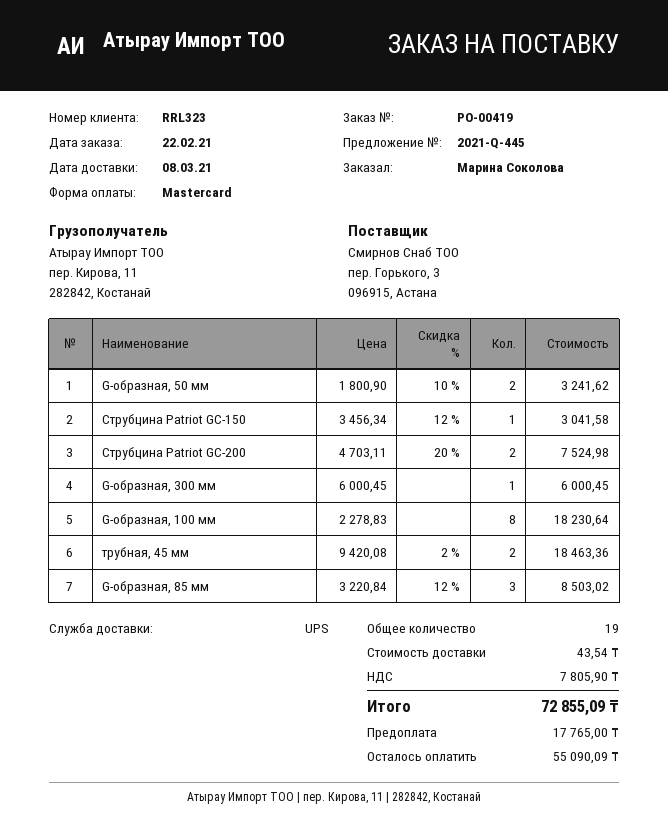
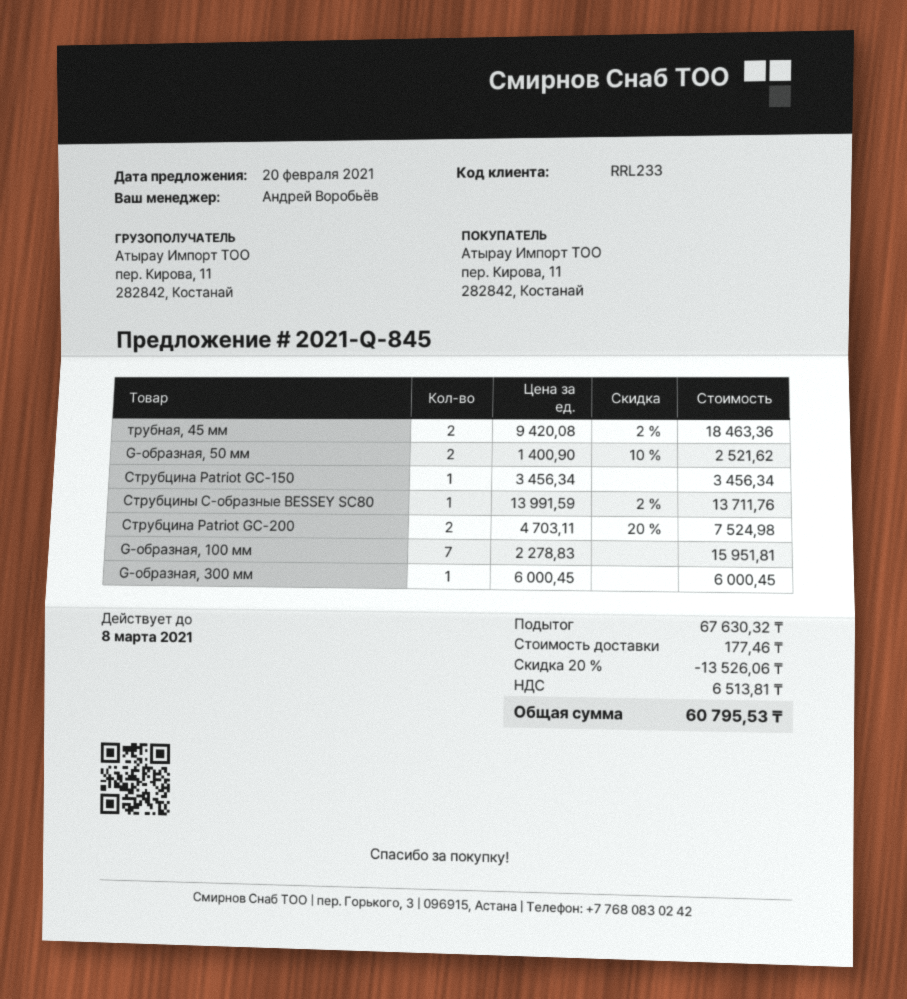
quote number: 2021-Q-445 -> 2021-Q-845
customer number: RRL323 -> RRL233
G-образная, 50 мм: 2 x 1800.90 - 10% = 3241.62 -> 2 x 1400.90 - 10% = 2521.62
Струбцина Patriot GC-150: 1 x 3456.34 - 12% = 3041.58 -> 1 x 3456.34 = 3456.34
G-образная, 100 мм: 8 x 2278.83 = 18230.64 -> 7 x 2278.83 = 15951.81
G-образная, 85 мм: 3 x 3220.84 - 12% = 8503.02 -> none
Струбцины C-образные BESSEY SC80: none -> 1 x 13991.59 - 2% = 13711.76
discount: none -> 20% = 13526.06
shipping: 43.54 -> 177.46
tax: 7805.90 -> 6513.81
total: 72855.09 -> 60795.53

